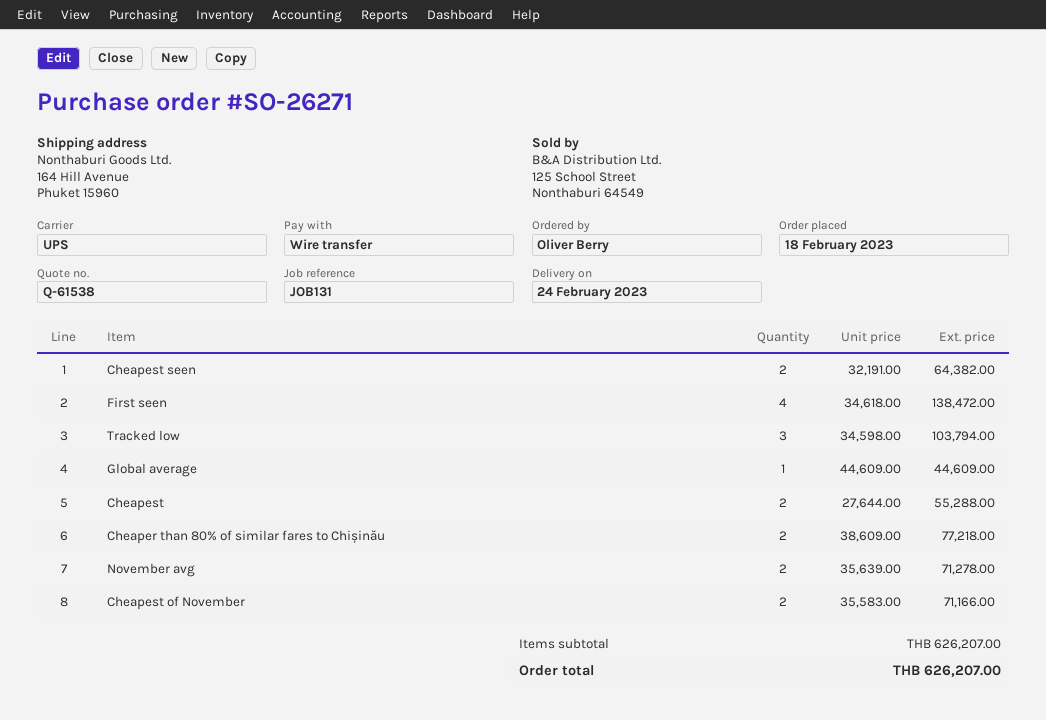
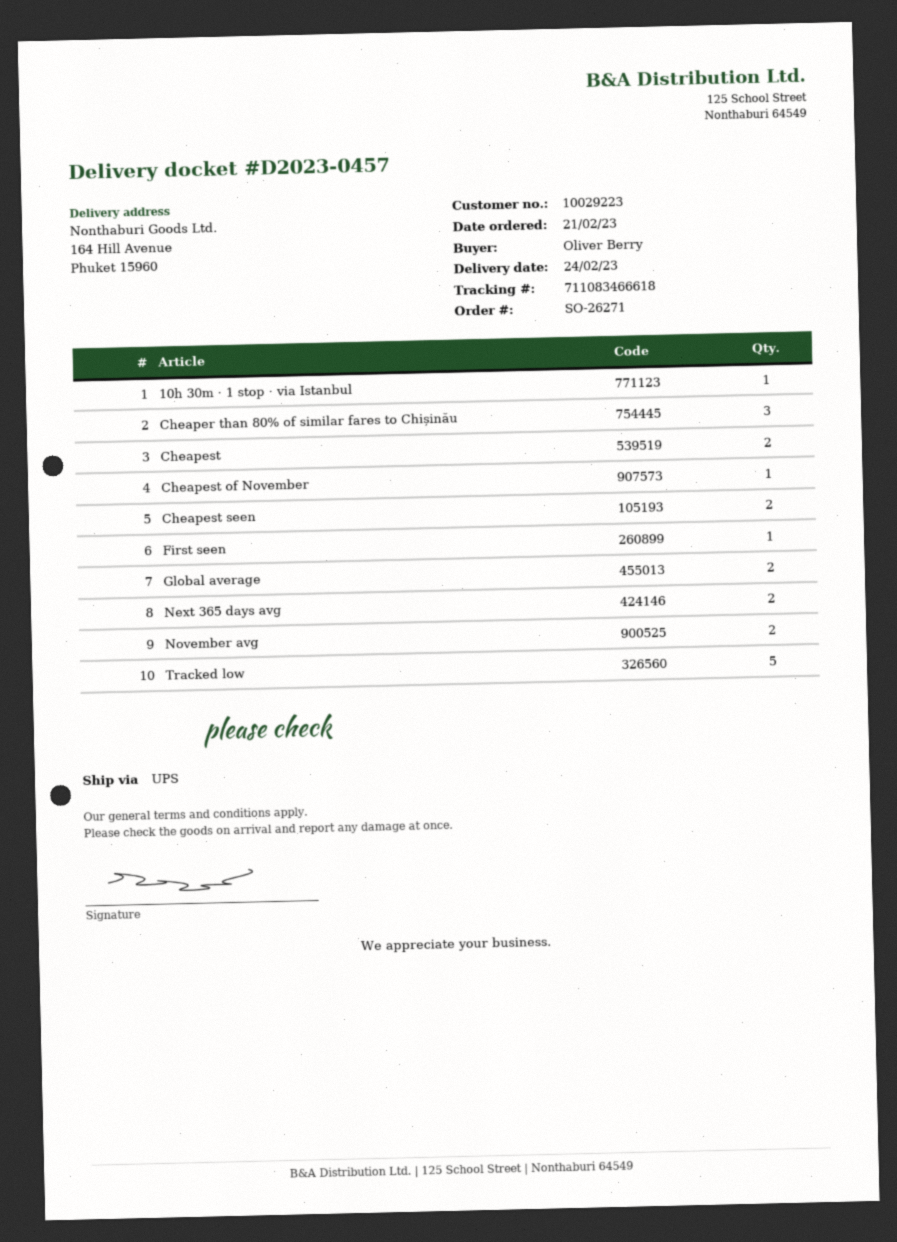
order date: 2023-02-18 -> 2023-02-21
First seen: 4 -> 1
Tracked low: 3 -> 5
Global average: 1 -> 2
Cheaper than 80% of similar fares to Chișinău: 2 -> 3
Cheapest of November: 2 -> 1
10h 30m · 1 stop · via Istanbul: none -> 1
Next 365 days avg: none -> 2

